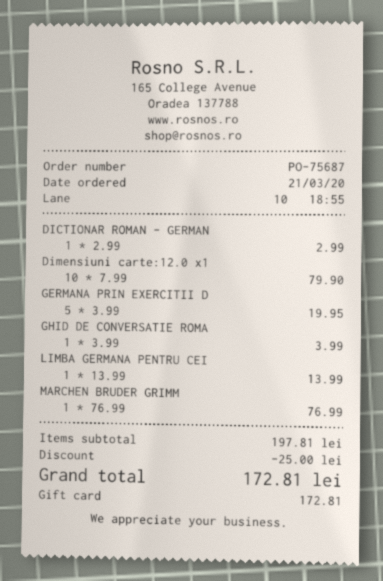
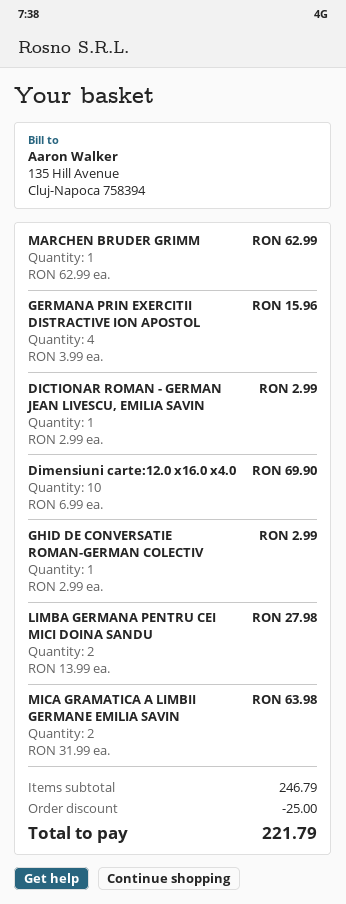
Dimensiuni carte:12.0 x1: 10 x 7.99 = 79.90 -> 10 x 6.99 = 69.90
GERMANA PRIN EXERCITII D: 5 x 3.99 = 19.95 -> 4 x 3.99 = 15.96
GHID DE CONVERSATIE ROMA: 1 x 3.99 = 3.99 -> 1 x 2.99 = 2.99
LIMBA GERMANA PENTRU CEI: 1 x 13.99 = 13.99 -> 2 x 13.99 = 27.98
MARCHEN BRUDER GRIMM: 1 x 76.99 = 76.99 -> 1 x 62.99 = 62.99
MICA GRAMATICA A LIMBII GERMANE EMILIA SAVIN: none -> 2 x 31.99 = 63.98
subtotal: 197.81 -> 246.79
total: 172.81 -> 221.79

